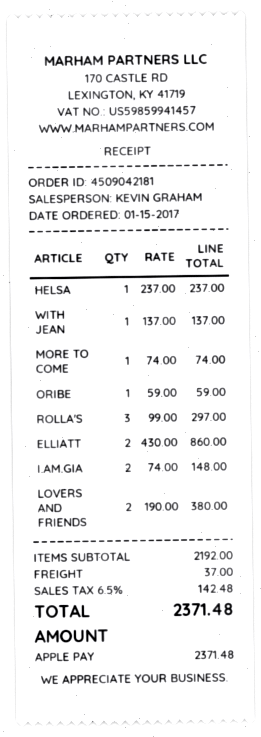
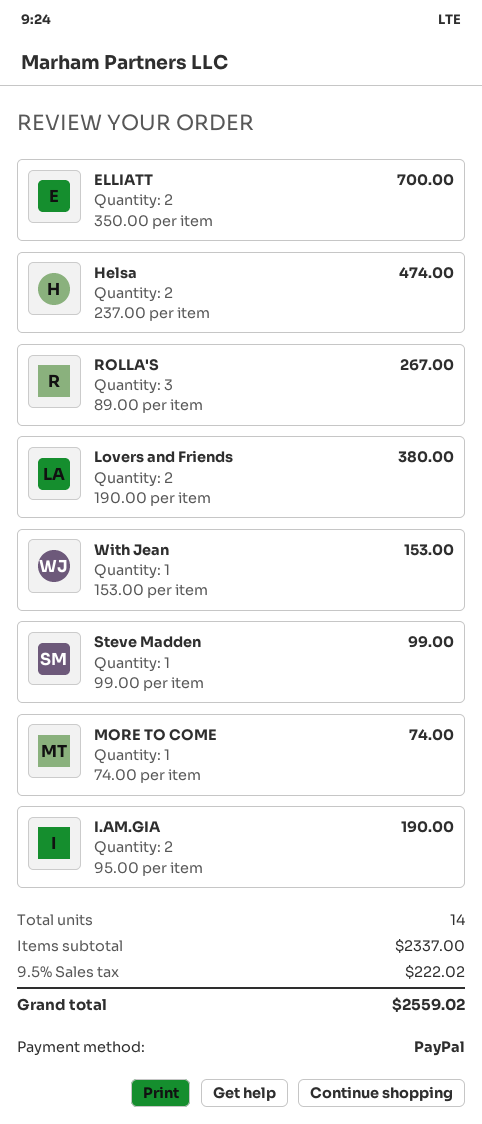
payment method: Apple Pay -> PayPal
HELSA: 1 x 237.00 = 237.00 -> 2 x 237.00 = 474.00
WITH JEAN: 1 x 137.00 = 137.00 -> 1 x 153.00 = 153.00
ORIBE: 1 x 59.00 = 59.00 -> none
ROLLA'S: 3 x 99.00 = 297.00 -> 3 x 89.00 = 267.00
ELLIATT: 2 x 430.00 = 860.00 -> 2 x 350.00 = 700.00
I.AM.GIA: 2 x 74.00 = 148.00 -> 2 x 95.00 = 190.00
Steve Madden: none -> 1 x 99.00 = 99.00
subtotal: 2192.00 -> 2337.00
shipping: 37.00 -> none
tax: 6.5% = 142.48 -> 9.5% = 222.02
total: 2371.48 -> 2559.02

